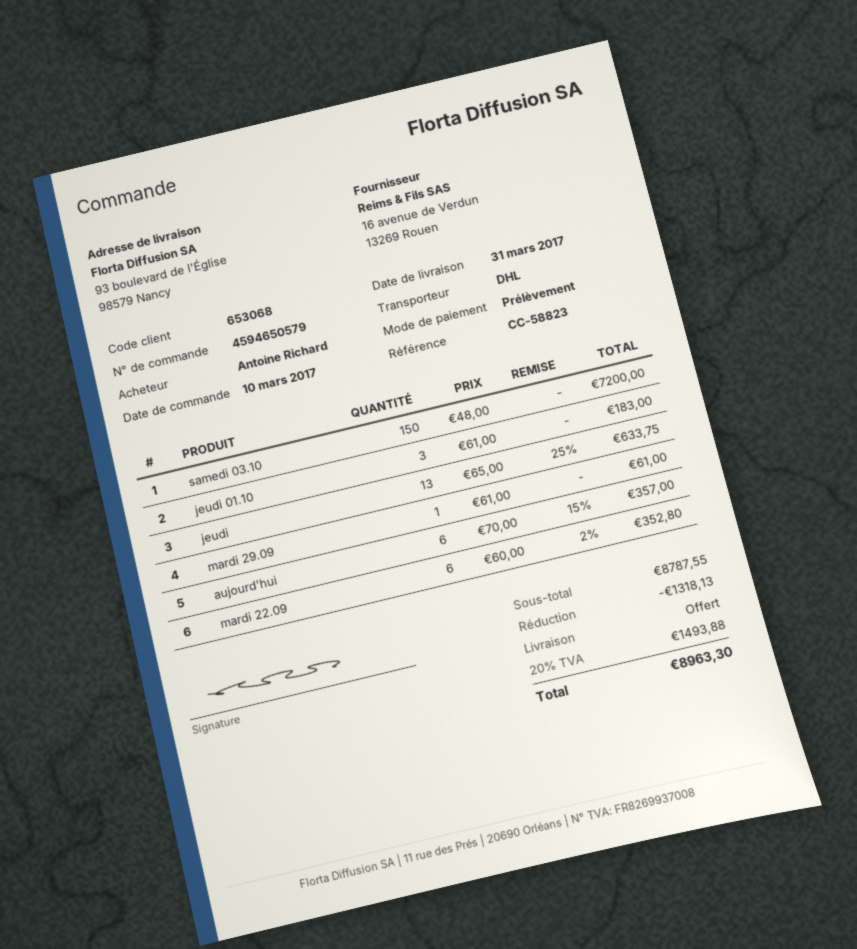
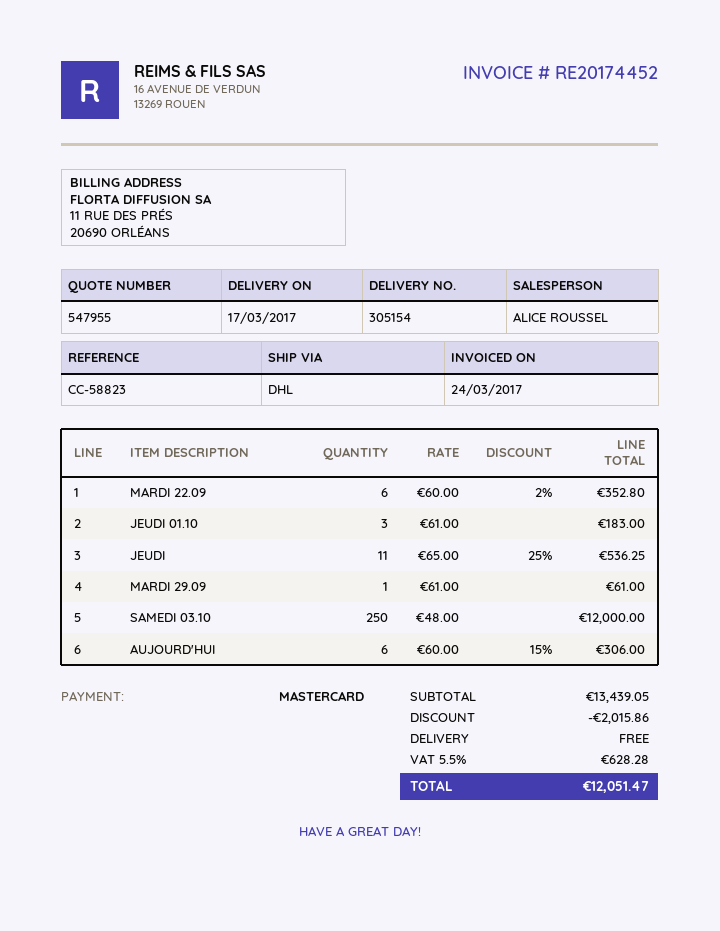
delivery date: 2017-03-31 -> 2017-03-17
payment method: direct debit -> Mastercard
samedi 03.10: 150 x 48.00 = 7200.00 -> 250 x 48.00 = 12000.00
jeudi: 13 x 65.00 - 25% = 633.75 -> 11 x 65.00 - 25% = 536.25
aujourd'hui: 6 x 70.00 - 15% = 357.00 -> 6 x 60.00 - 15% = 306.00
subtotal: 8787.55 -> 13439.05
discount: 1318.13 -> 2015.86
tax: 20% = 1493.88 -> 5.5% = 628.28
total: 8963.30 -> 12051.47

